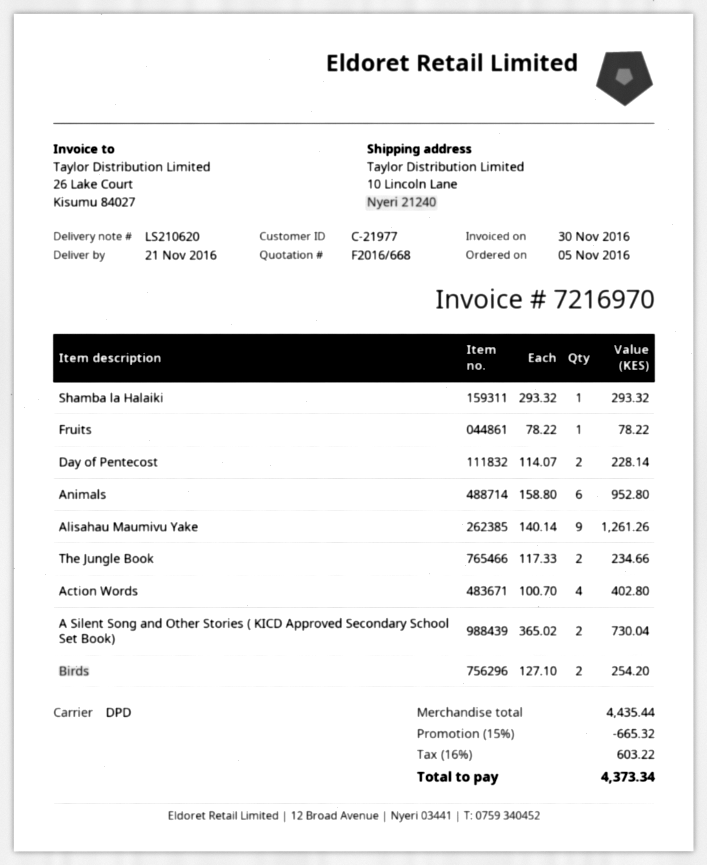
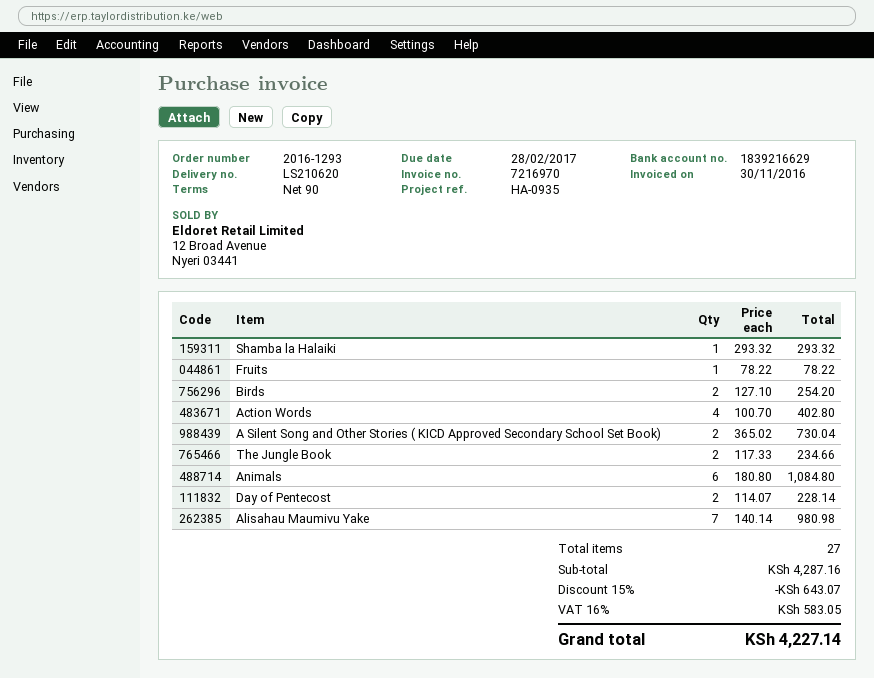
Animals: 6 x 158.80 = 952.80 -> 6 x 180.80 = 1084.80
Alisahau Maumivu Yake: 9 x 140.14 = 1261.26 -> 7 x 140.14 = 980.98
subtotal: 4435.44 -> 4287.16
discount: 15% = 665.32 -> 15% = 643.07
tax: 16% = 603.22 -> 16% = 583.05
total: 4373.34 -> 4227.14

